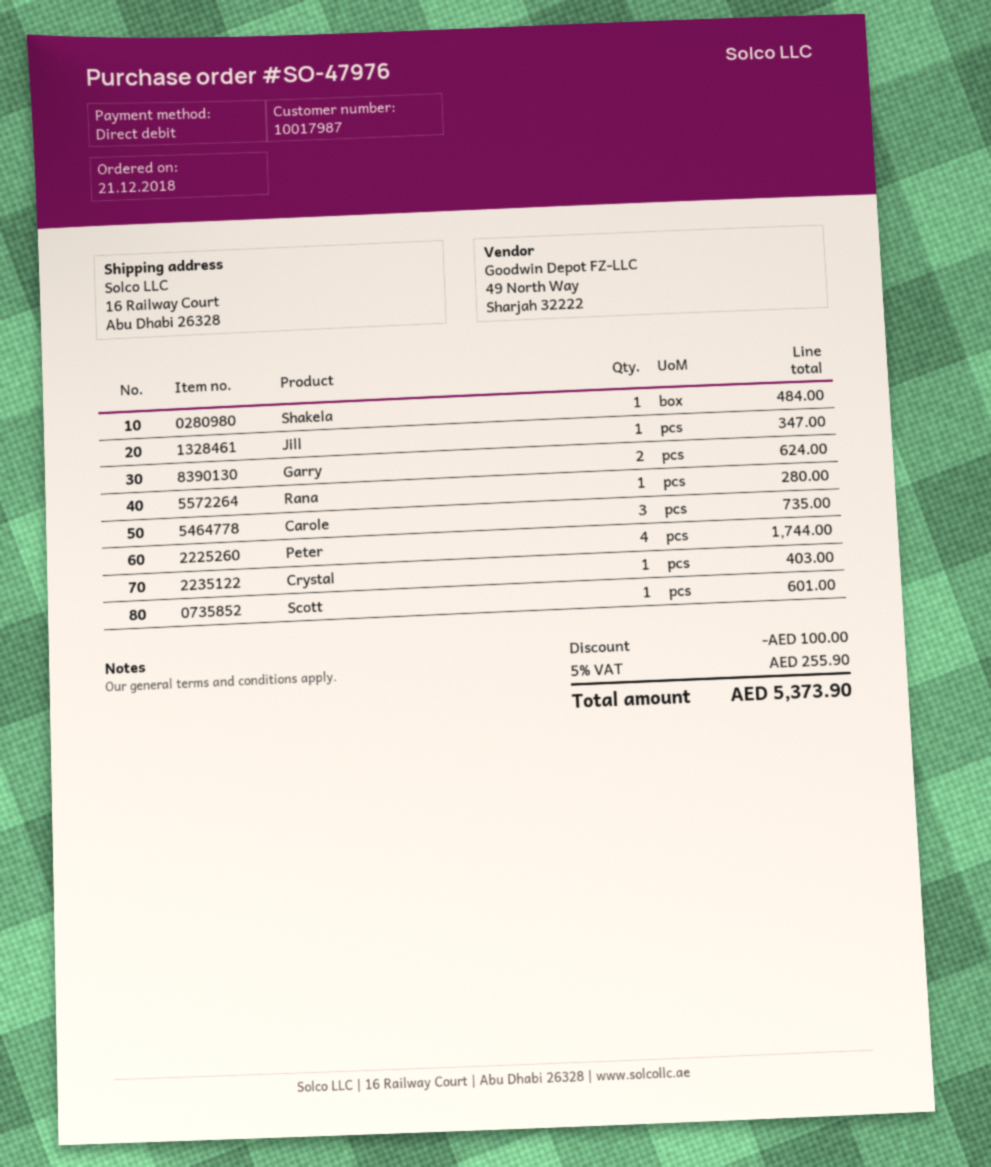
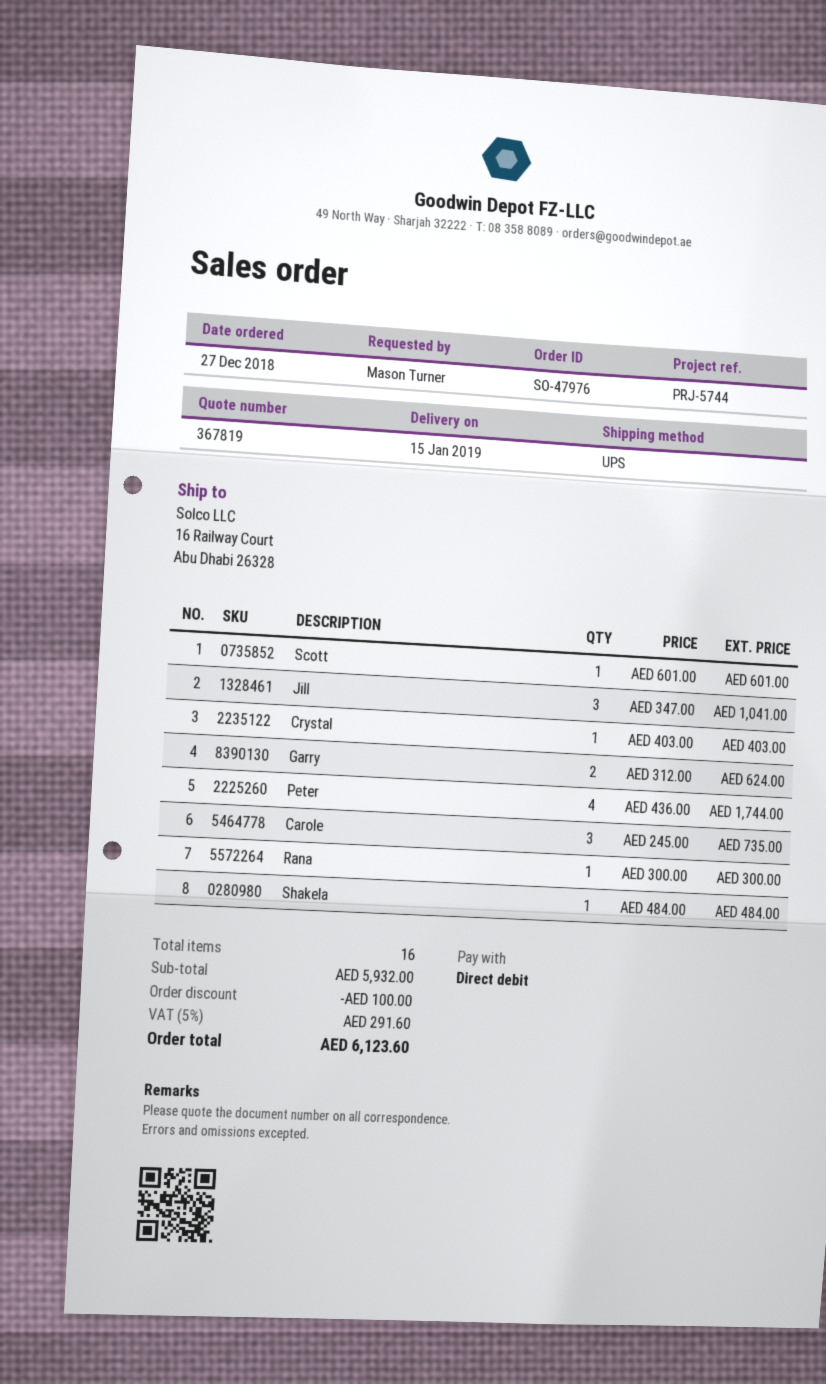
order date: 2018-12-21 -> 2018-12-27
Jill: 1 for 347.00 -> 3 for 1041.00
Rana: 1 for 280.00 -> 1 for 300.00
tax: 5% = 255.90 -> 5% = 291.60
total: 5373.90 -> 6123.60

